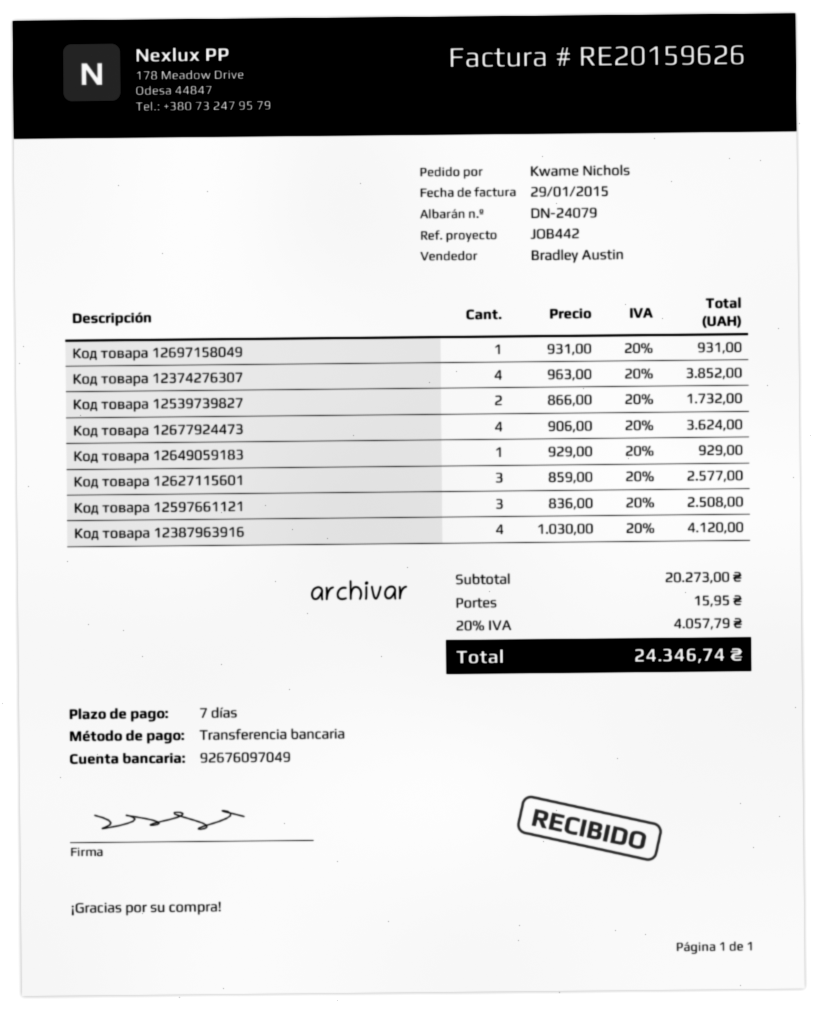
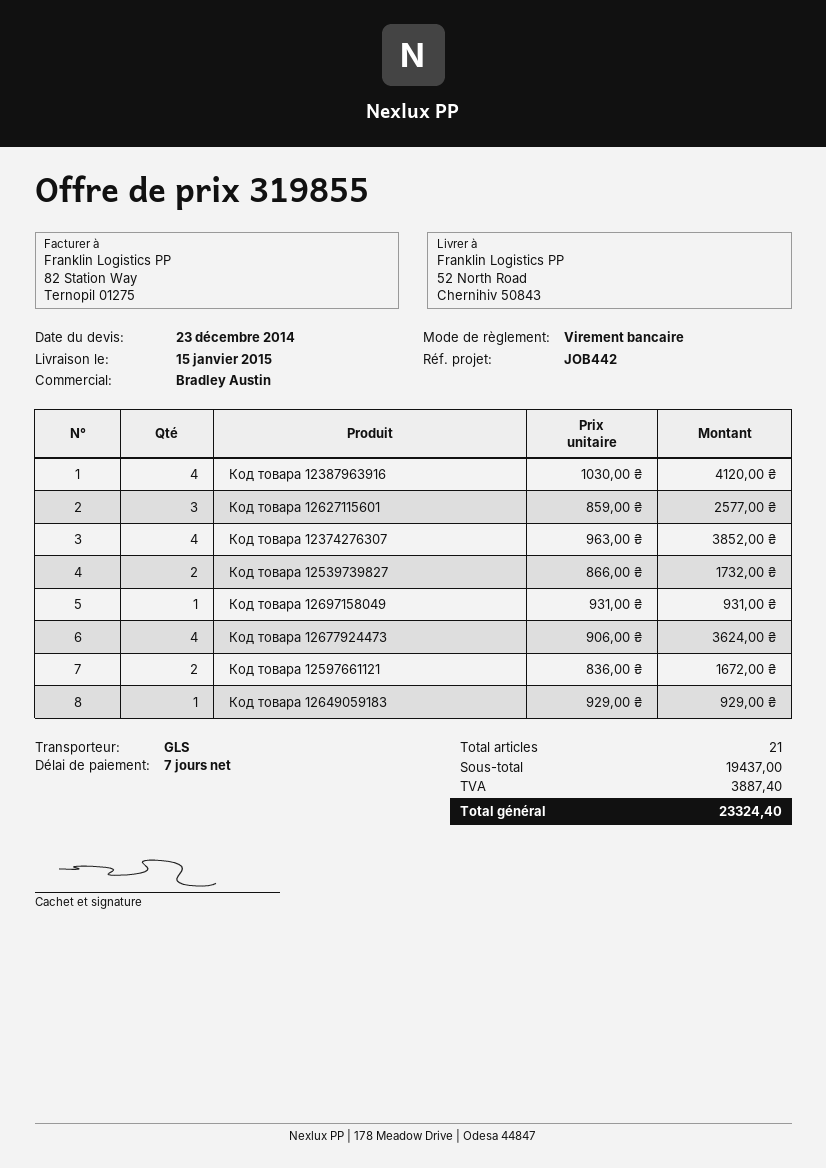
Код товара 12597661121: 3 x 836.00 = 2508.00 -> 2 x 836.00 = 1672.00
subtotal: 20273.00 -> 19437.00
shipping: 15.95 -> none
tax: 4057.79 -> 3887.40
total: 24346.74 -> 23324.40

